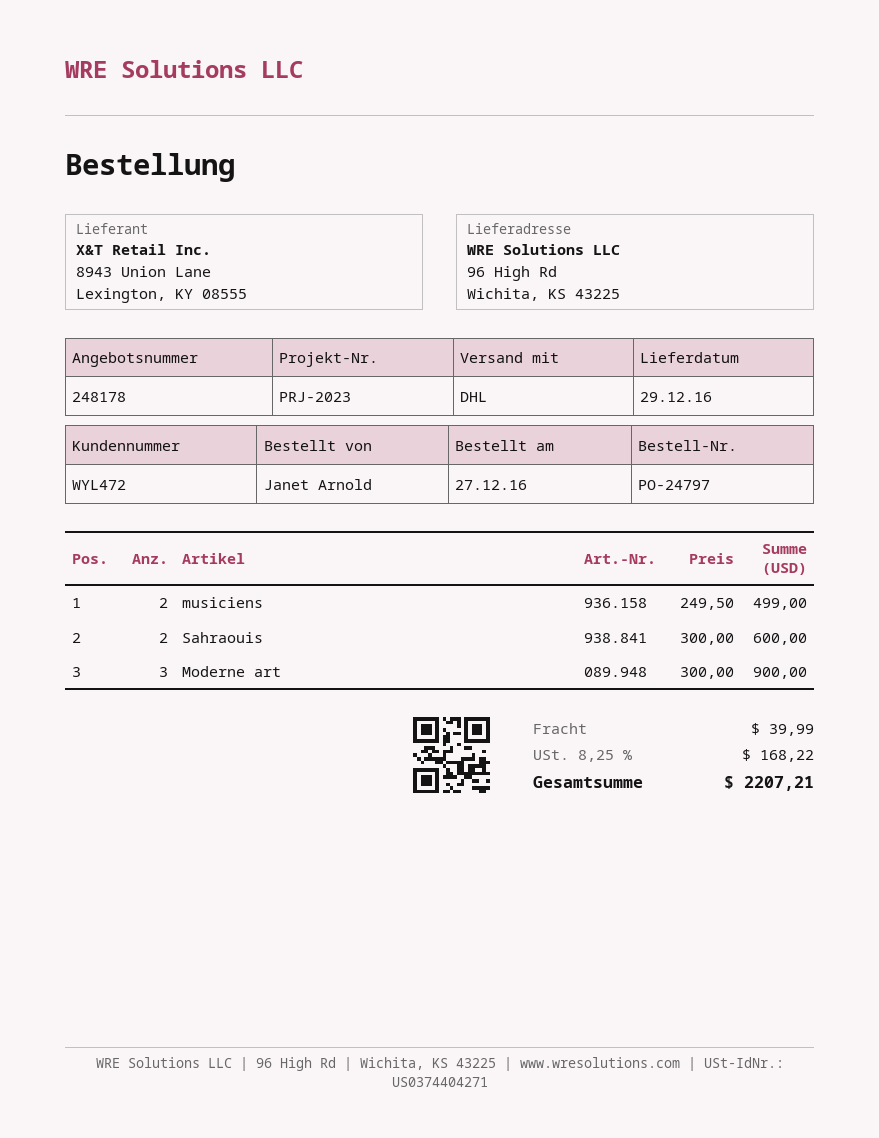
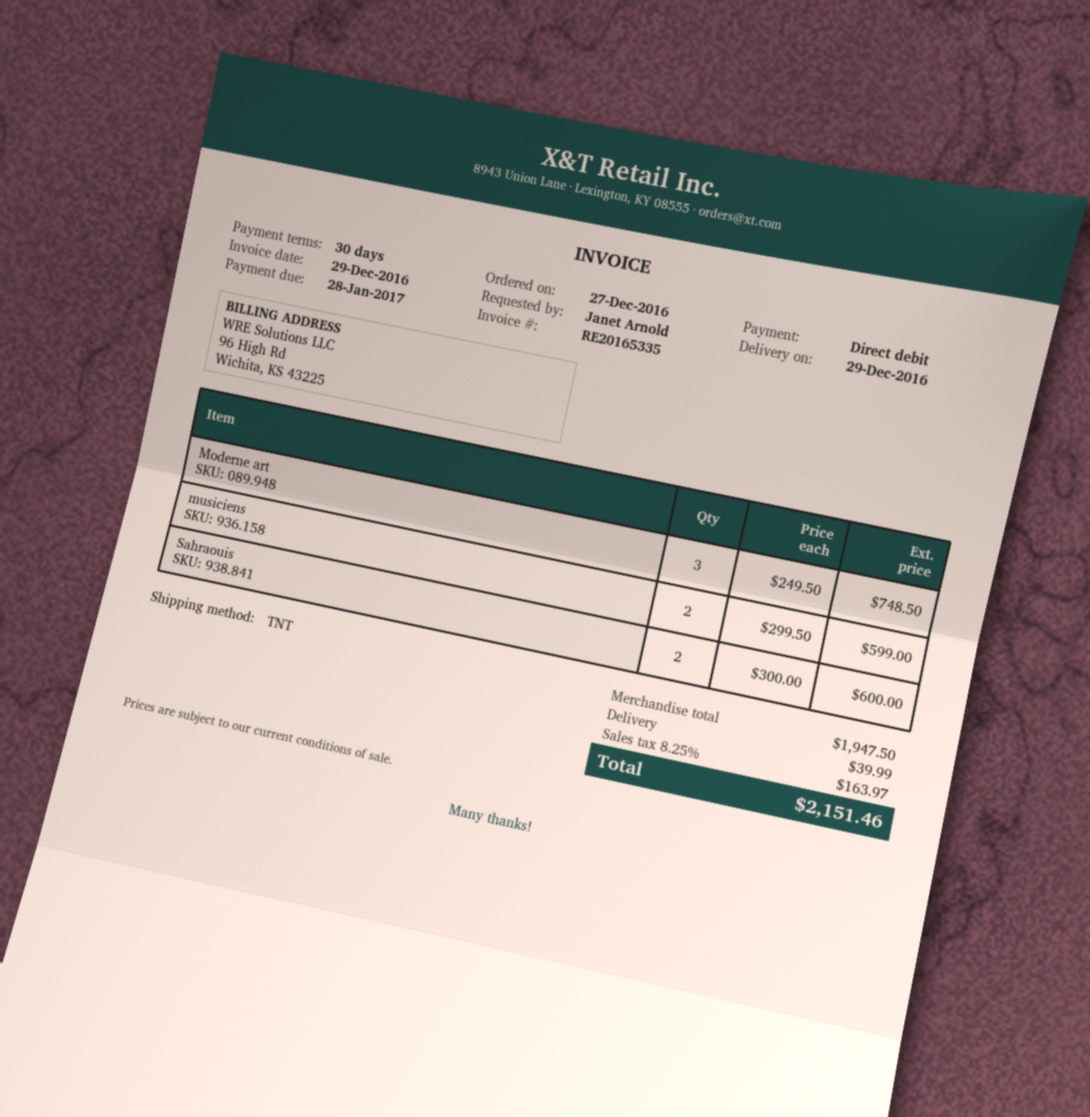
shipping method: DHL -> TNT
musiciens: 2 x 249.50 = 499.00 -> 2 x 299.50 = 599.00
Moderne art: 3 x 300.00 = 900.00 -> 3 x 249.50 = 748.50
tax: 8.25% = 168.22 -> 8.25% = 163.97
total: 2207.21 -> 2151.46

